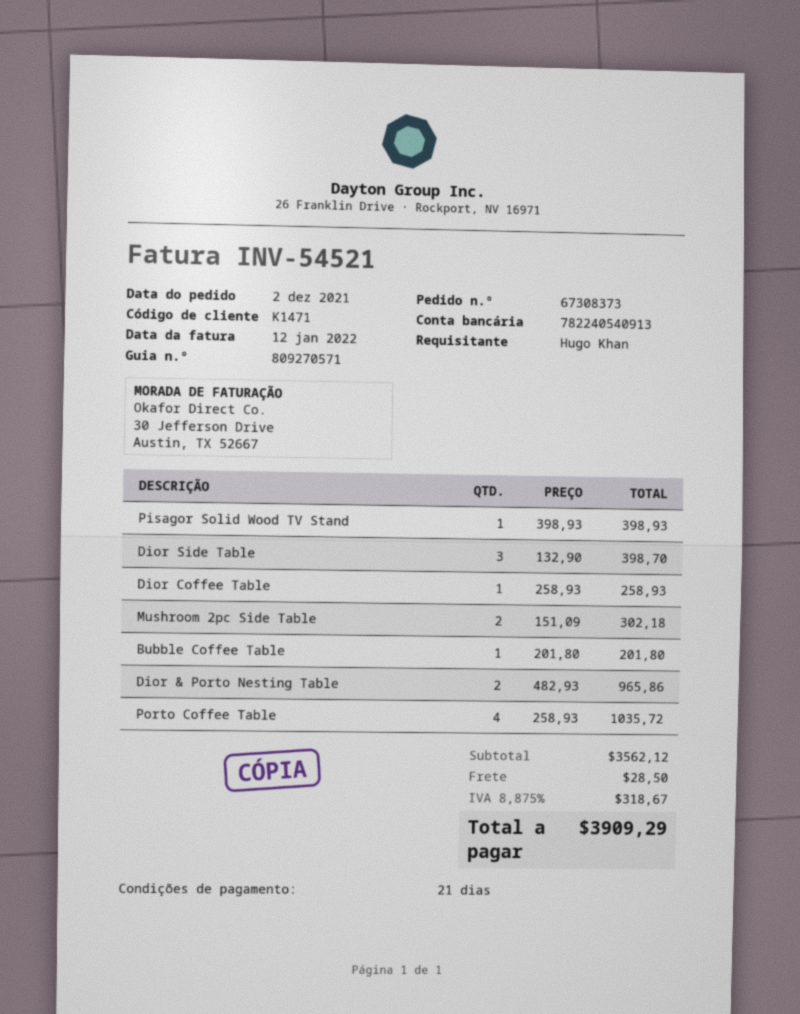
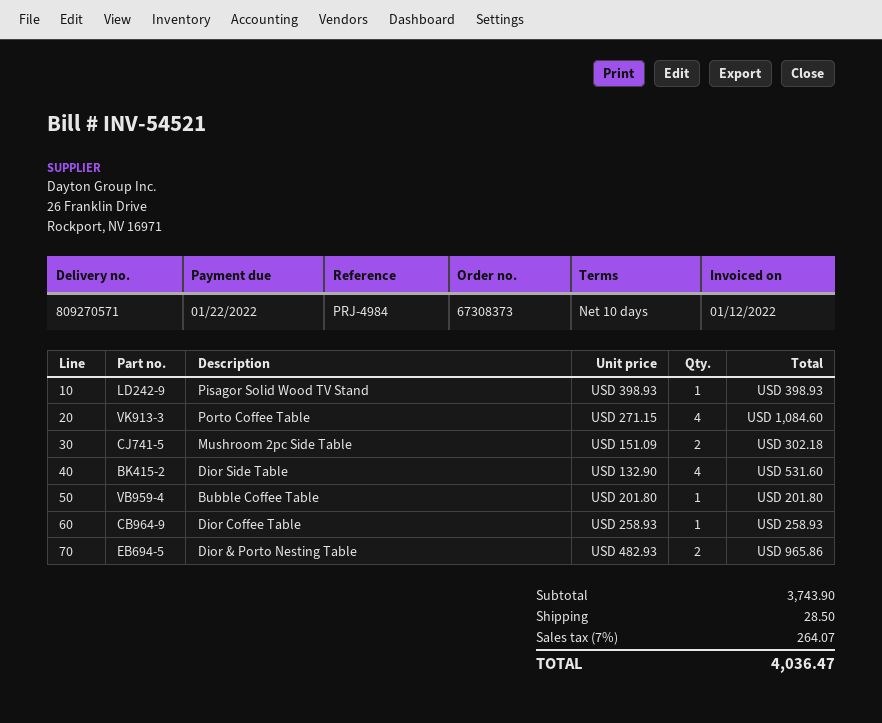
payment terms: 21 days -> 10 days
Dior Side Table: 3 x 132.90 = 398.70 -> 4 x 132.90 = 531.60
Porto Coffee Table: 4 x 258.93 = 1035.72 -> 4 x 271.15 = 1084.60
subtotal: 3562.12 -> 3743.90
tax: 8.875% = 318.67 -> 7% = 264.07
total: 3909.29 -> 4036.47

